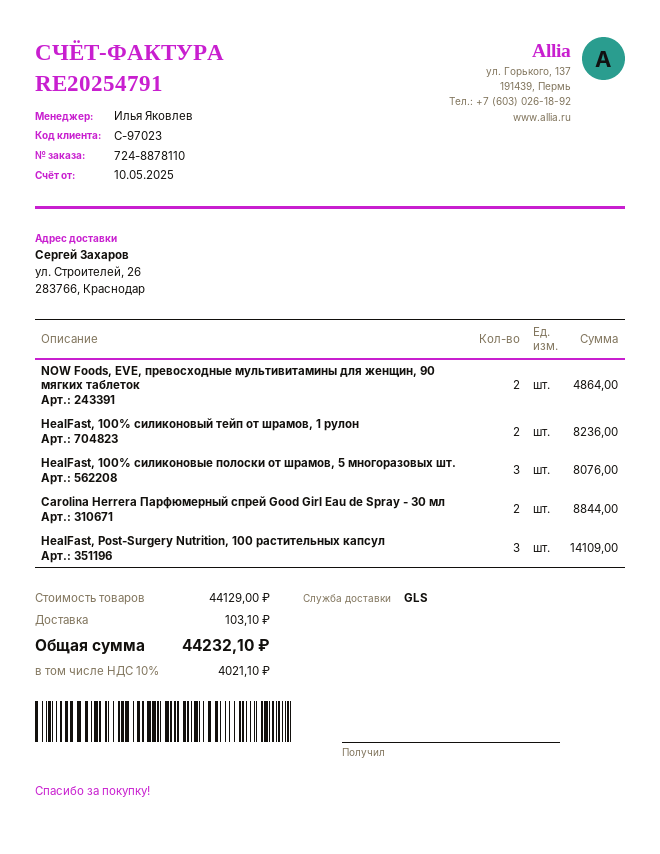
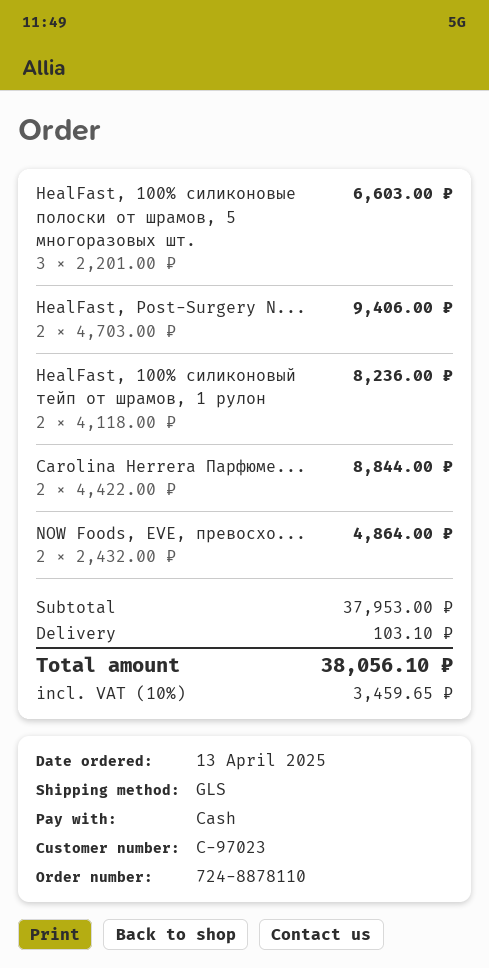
HealFast, 100% силиконовые полоски от шрамов, 5 многоразовых шт.: 3 for 8076.00 -> 3 for 6603.00
HealFast, Post-Surgery Nutrition, 100 растительных капсул: 3 for 14109.00 -> 2 for 9406.00
subtotal: 44129.00 -> 37953.00
tax: 10% = 4021.10 -> 10% = 3459.65
total: 44232.10 -> 38056.10

